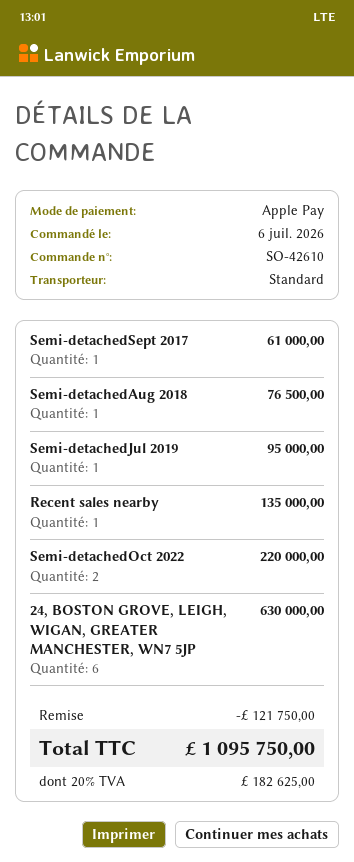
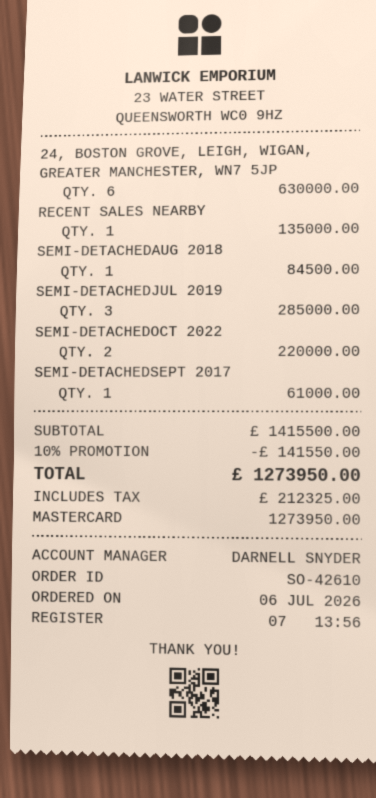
payment method: Apple Pay -> Mastercard
Semi-detachedAug 2018: 1 for 76500.00 -> 1 for 84500.00
Semi-detachedJul 2019: 1 for 95000.00 -> 3 for 285000.00
discount: 121750.00 -> 141550.00
tax: 182625.00 -> 212325.00
total: 1095750.00 -> 1273950.00

